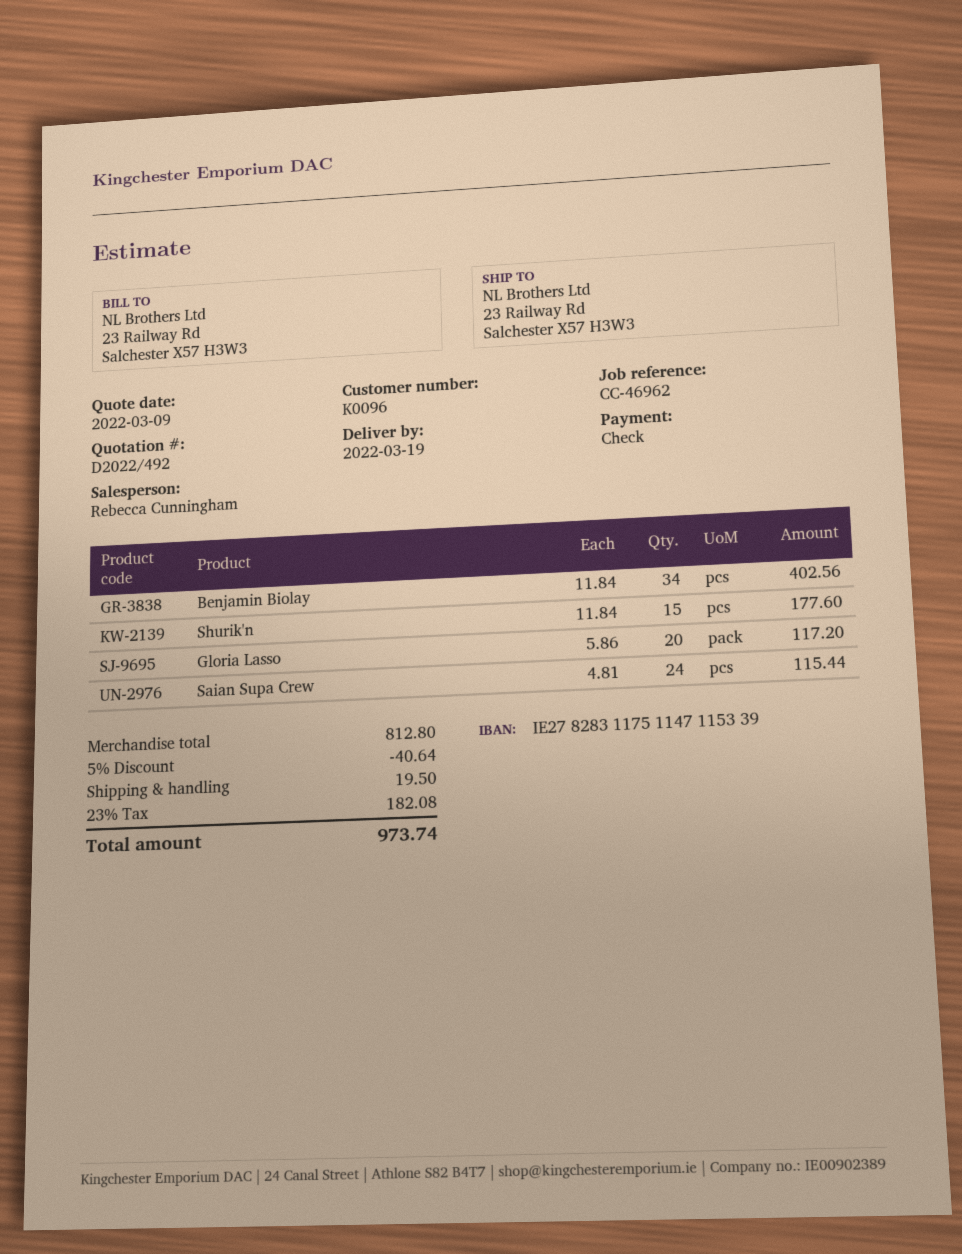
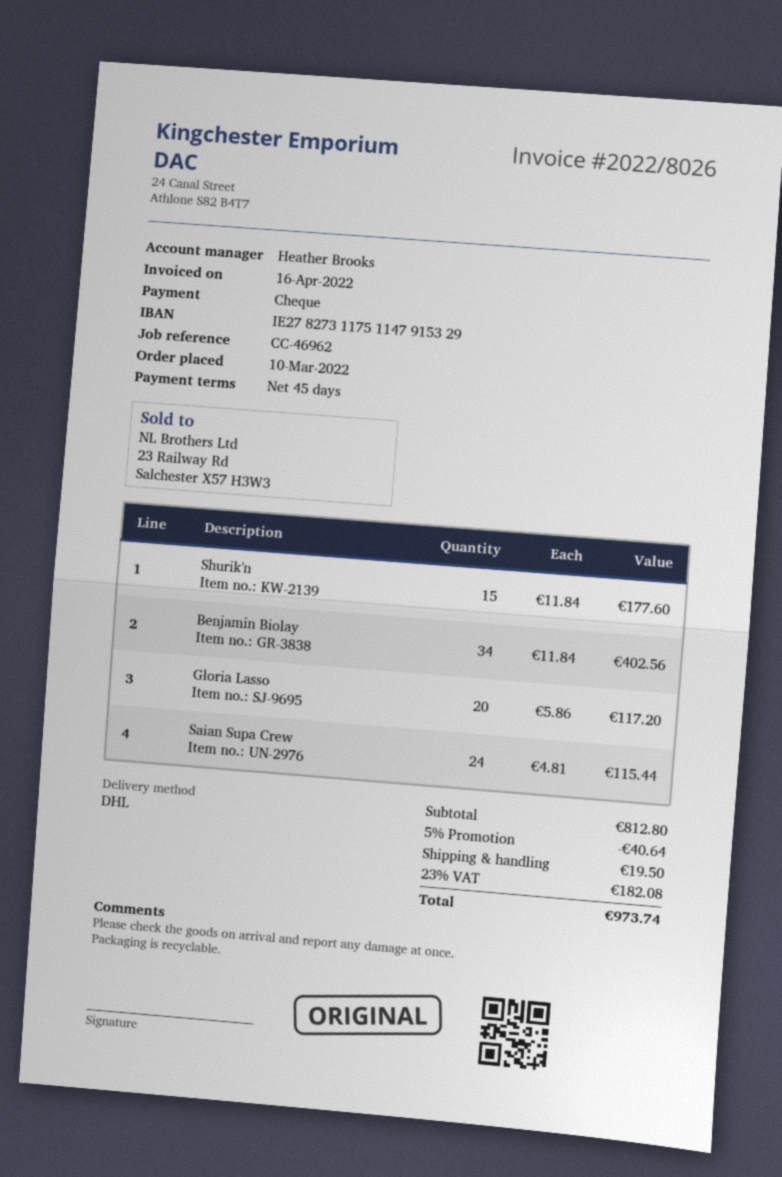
sales rep: Rebecca Cunningham -> Heather Brooks
bank account: IE27828311751147115339 -> IE27827311751147915329

